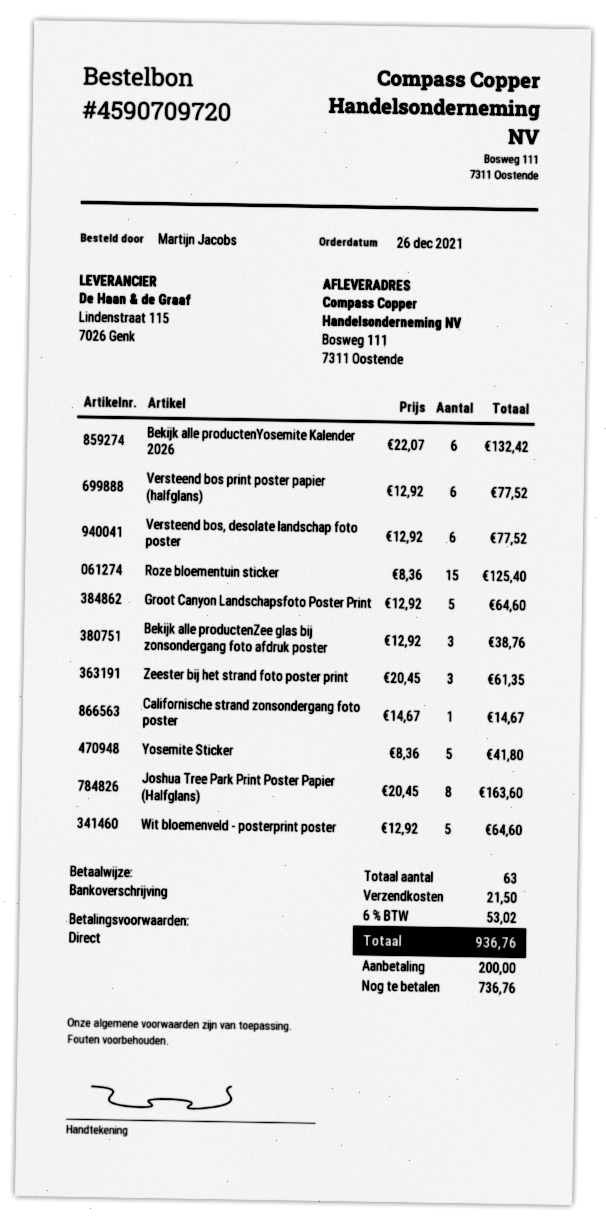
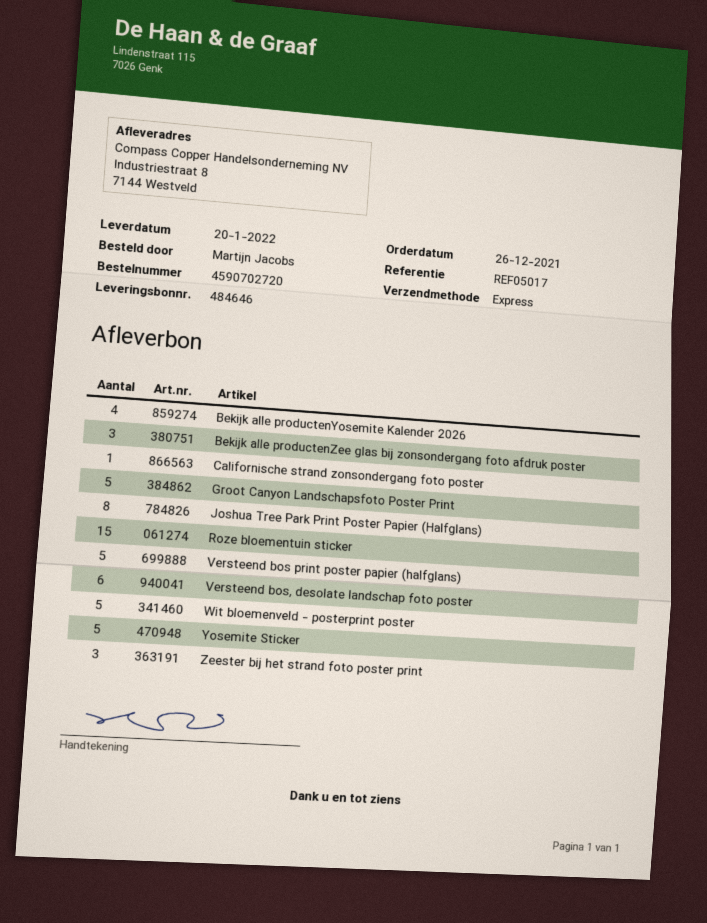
order number: 4590709720 -> 4590702720
ship to: Bosweg 111, 7311 Oostende -> Industriestraat 8, 7144 Westveld
Bekijk alle productenYosemite Kalender 2026: 6 -> 4
Versteend bos print poster papier (halfglans): 6 -> 5

